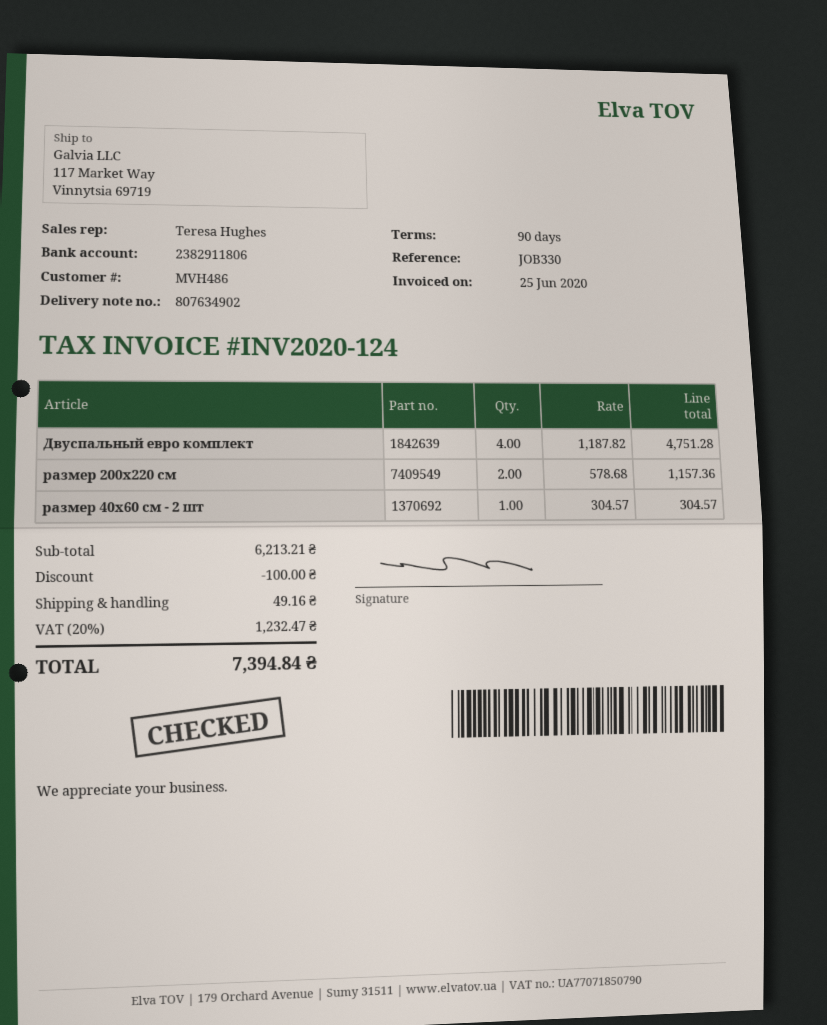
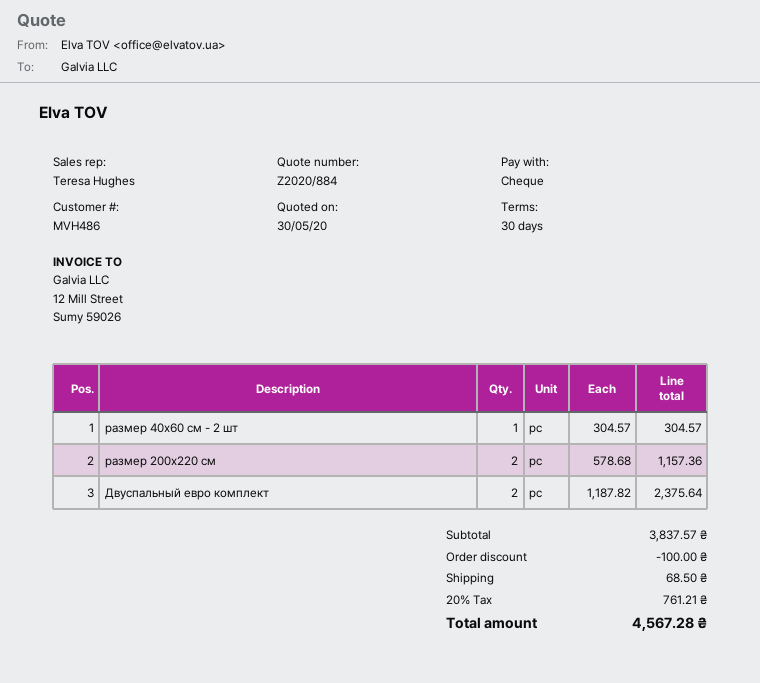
payment terms: 90 days -> 30 days
Двуспальный евро комплект: 4 x 1187.82 = 4751.28 -> 2 x 1187.82 = 2375.64
subtotal: 6213.21 -> 3837.57
shipping: 49.16 -> 68.50
tax: 20% = 1232.47 -> 20% = 761.21
total: 7394.84 -> 4567.28

